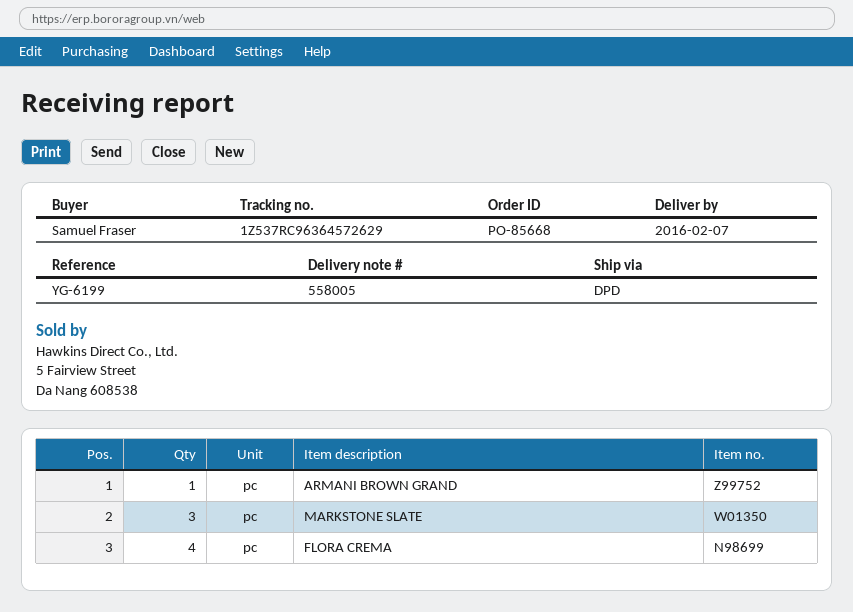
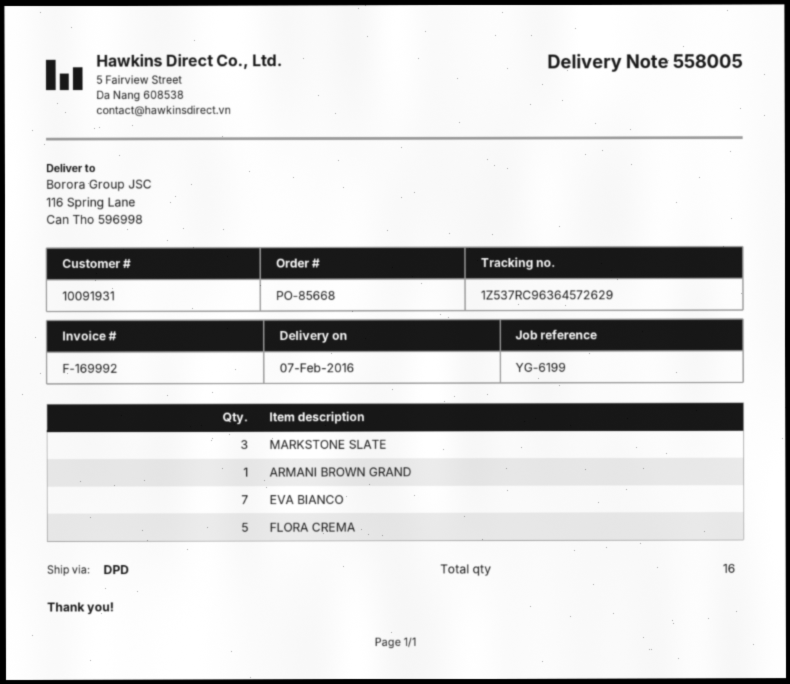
FLORA CREMA: 4 -> 5
EVA BIANCO: none -> 7

